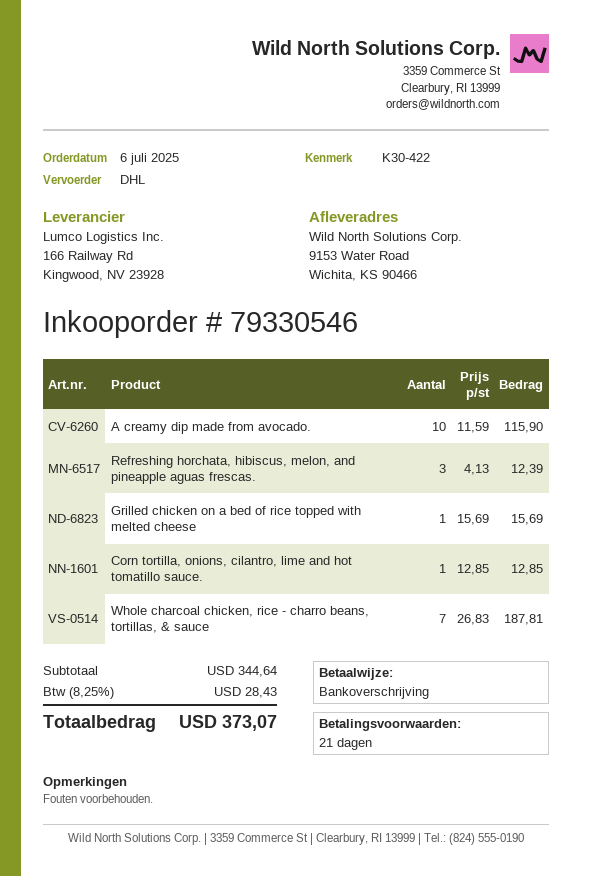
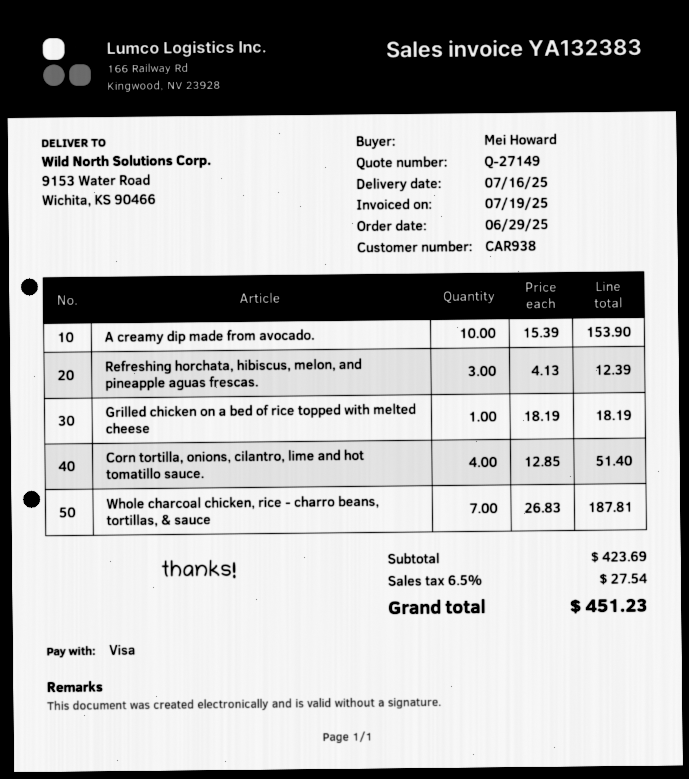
order date: 2025-07-06 -> 2025-06-29
payment method: bank transfer -> Visa
A creamy dip made from avocado.: 10 x 11.59 = 115.90 -> 10 x 15.39 = 153.90
Grilled chicken on a bed of rice topped with melted cheese: 1 x 15.69 = 15.69 -> 1 x 18.19 = 18.19
Corn tortilla, onions, cilantro, lime and hot tomatillo sauce.: 1 x 12.85 = 12.85 -> 4 x 12.85 = 51.40
subtotal: 344.64 -> 423.69
tax: 8.25% = 28.43 -> 6.5% = 27.54
total: 373.07 -> 451.23

